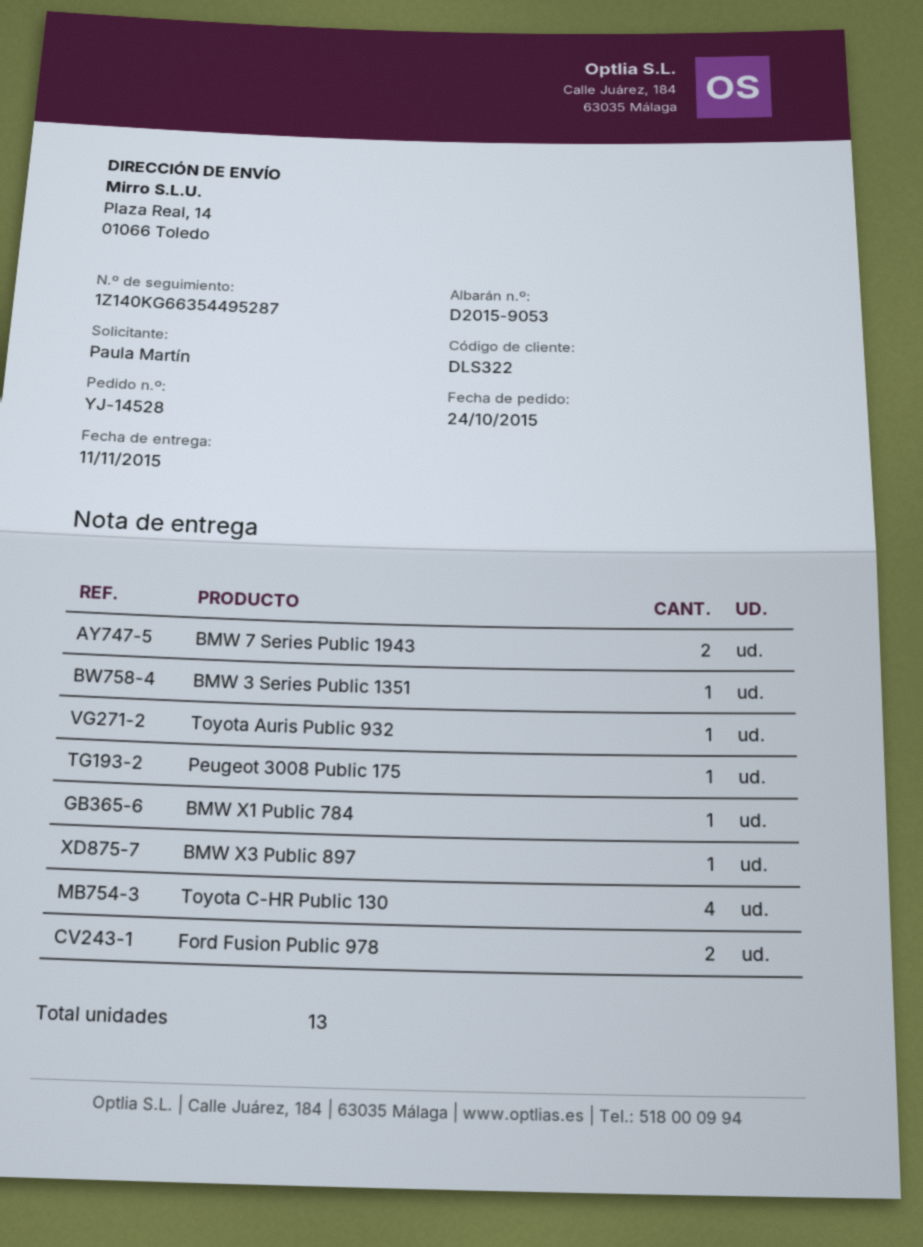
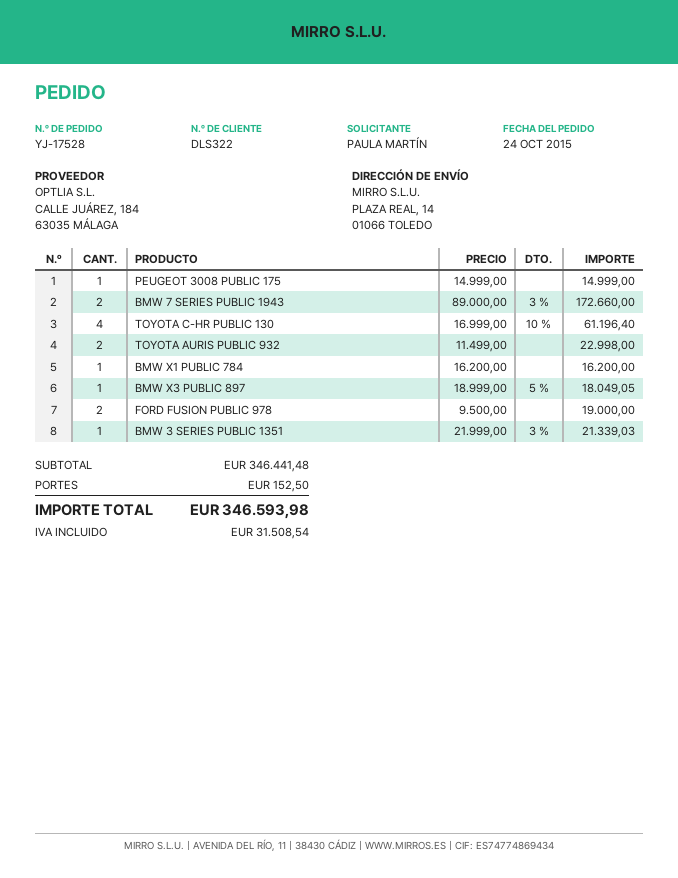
order number: YJ-14528 -> YJ-17528
Toyota Auris Public 932: 1 -> 2

